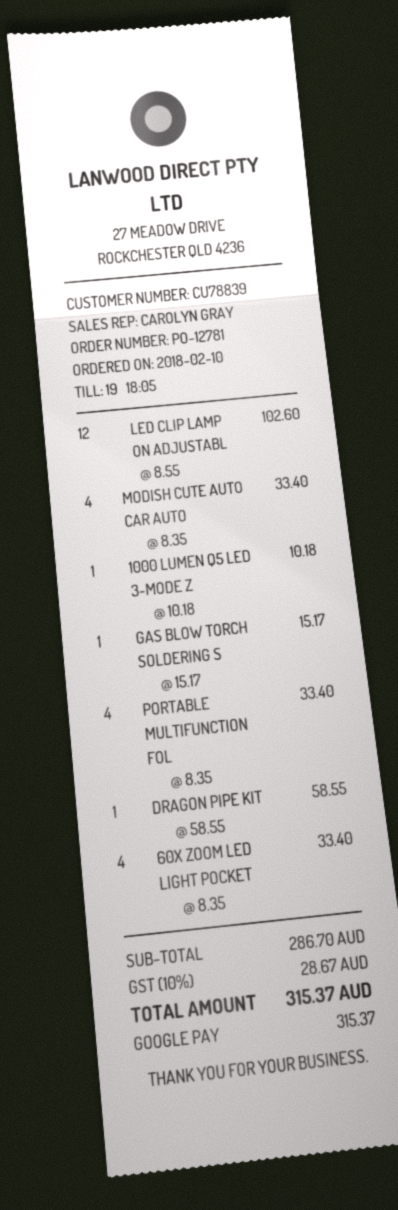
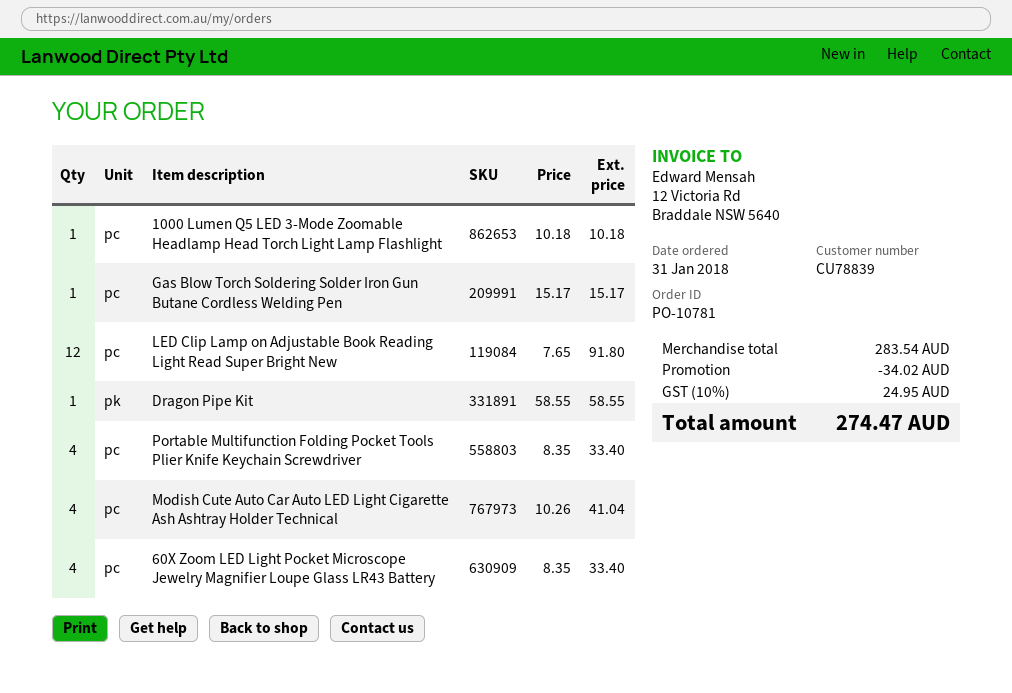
order number: PO-12781 -> PO-10781
order date: 2018-02-10 -> 2018-01-31
LED CLIP LAMP ON ADJUSTABL: 12 x 8.55 = 102.60 -> 12 x 7.65 = 91.80
MODISH CUTE AUTO CAR AUTO: 4 x 8.35 = 33.40 -> 4 x 10.26 = 41.04
subtotal: 286.70 -> 283.54
discount: none -> 34.02
tax: 10% = 28.67 -> 10% = 24.95
total: 315.37 -> 274.47

